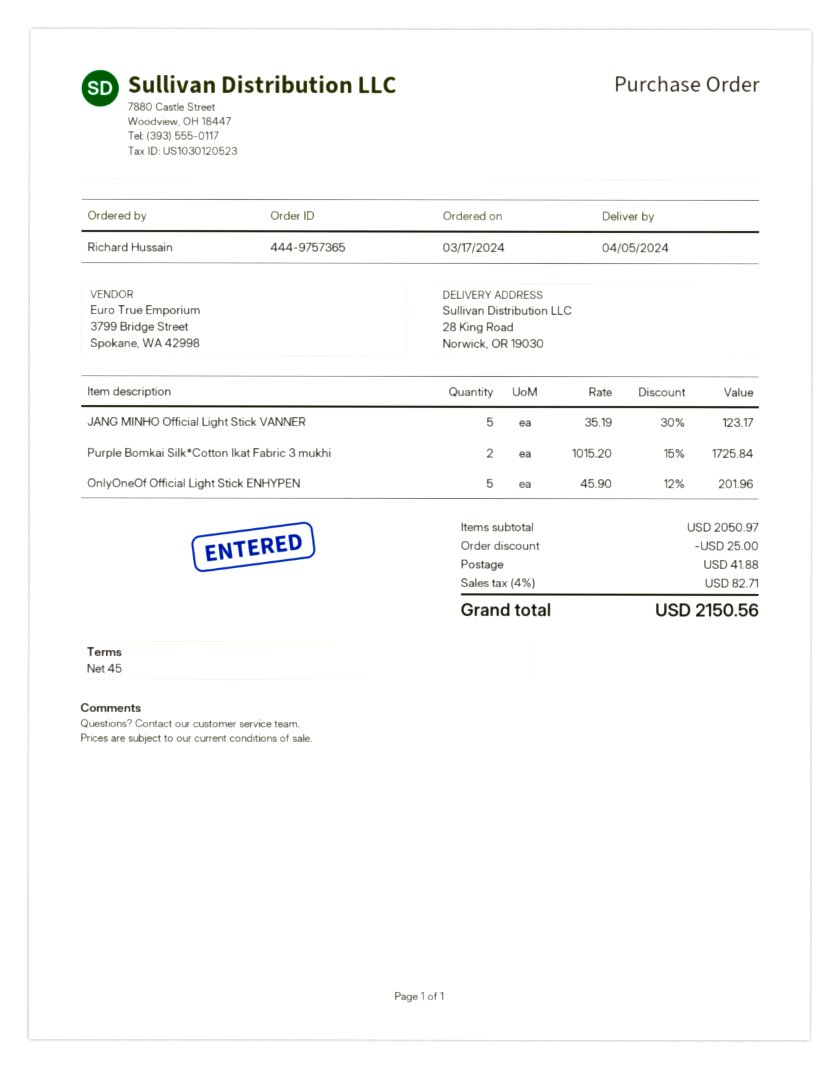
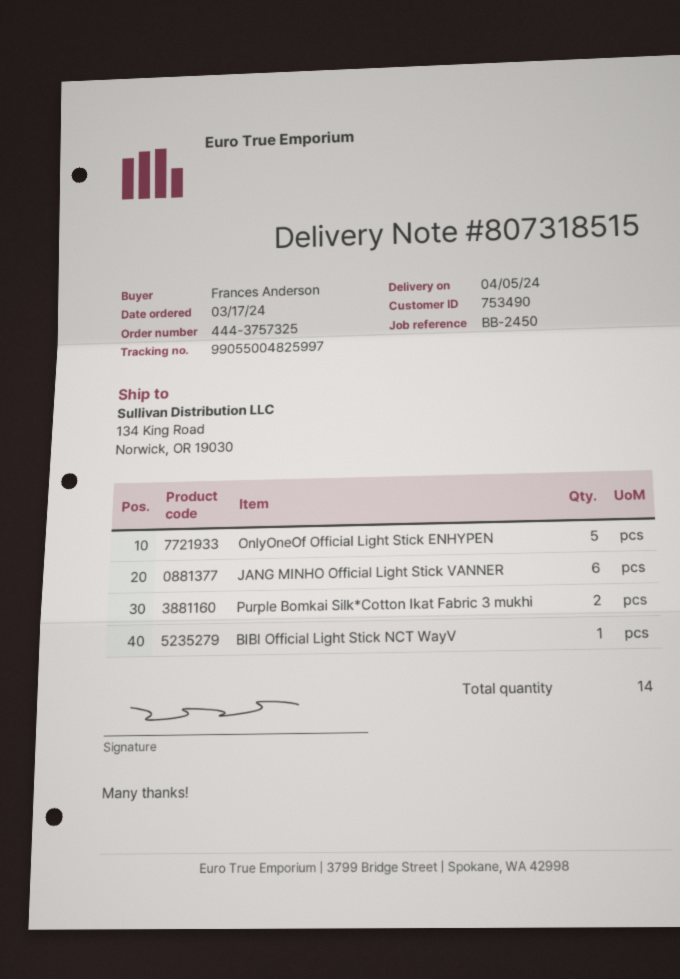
order number: 444-9757365 -> 444-3757325
ordered by: Richard Hussain -> Frances Anderson
ship to: 28 King Road, Norwick, OR 19030 -> 134 King Road, Norwick, OR 19030
JANG MINHO Official Light Stick VANNER: 5 -> 6
BIBI Official Light Stick NCT WayV: none -> 1

